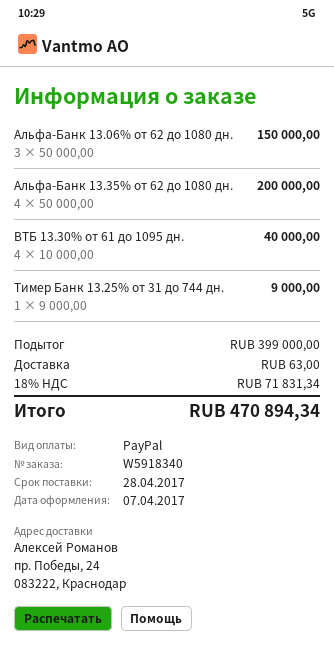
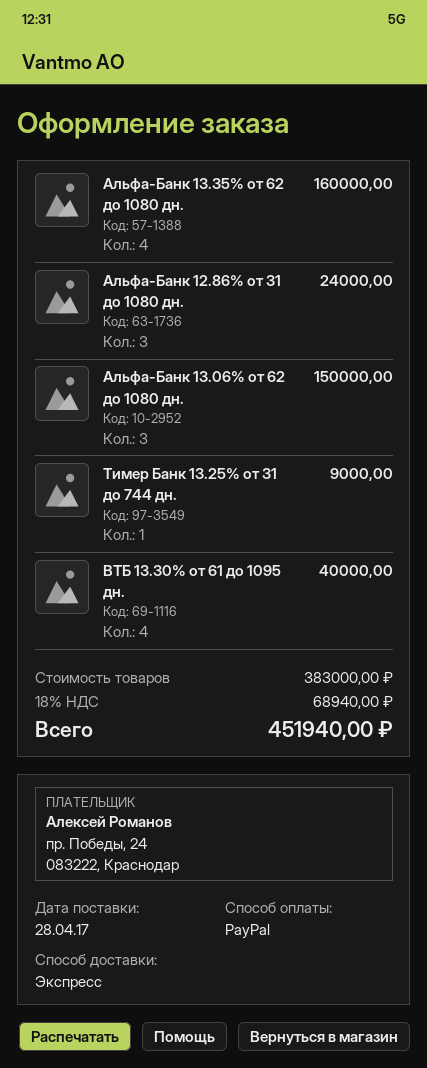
Альфа-Банк 13.35% от 62 до 1080 дн.: 4 for 200000.00 -> 4 for 160000.00
Альфа-Банк 12.86% от 31 до 1080 дн.: none -> 3 for 24000.00
subtotal: 399000.00 -> 383000.00
shipping: 63.00 -> none
tax: 18% = 71831.34 -> 18% = 68940.00
total: 470894.34 -> 451940.00

